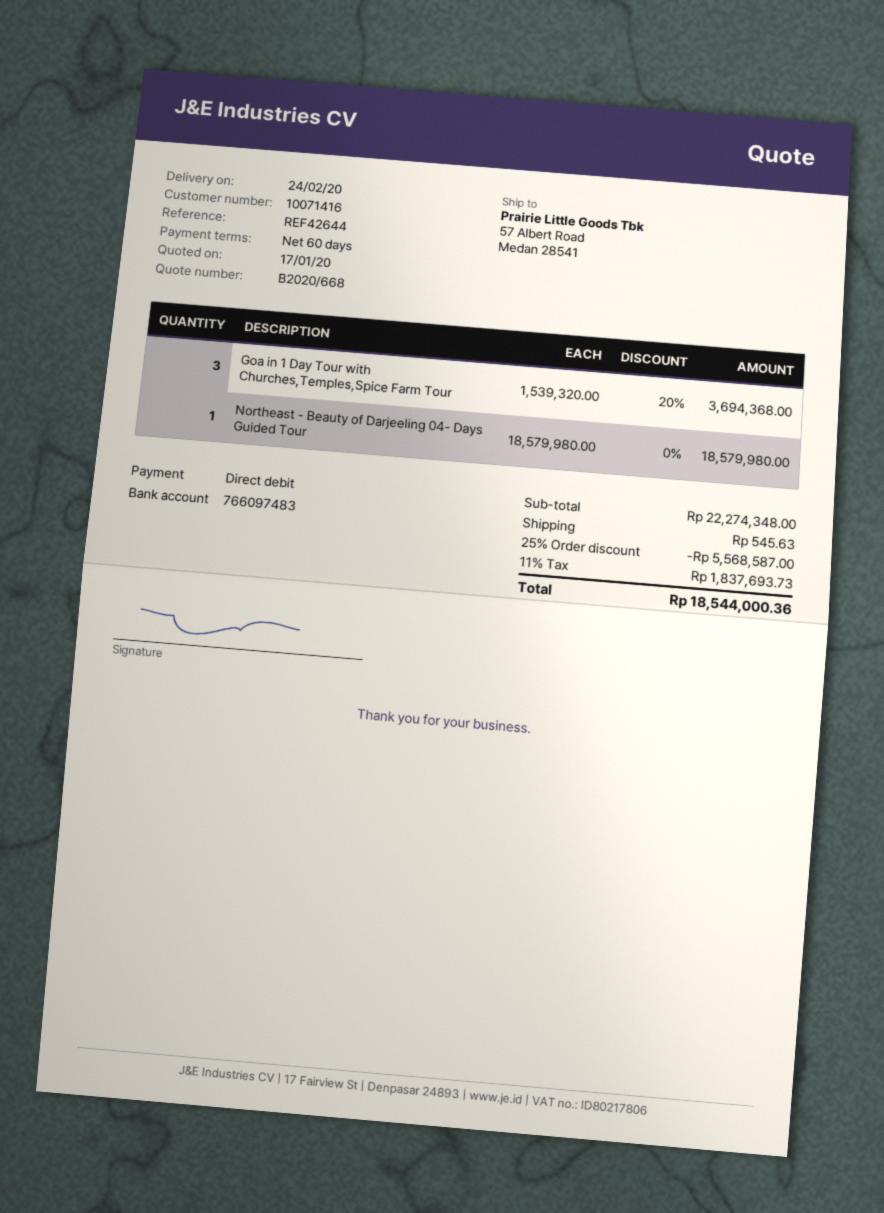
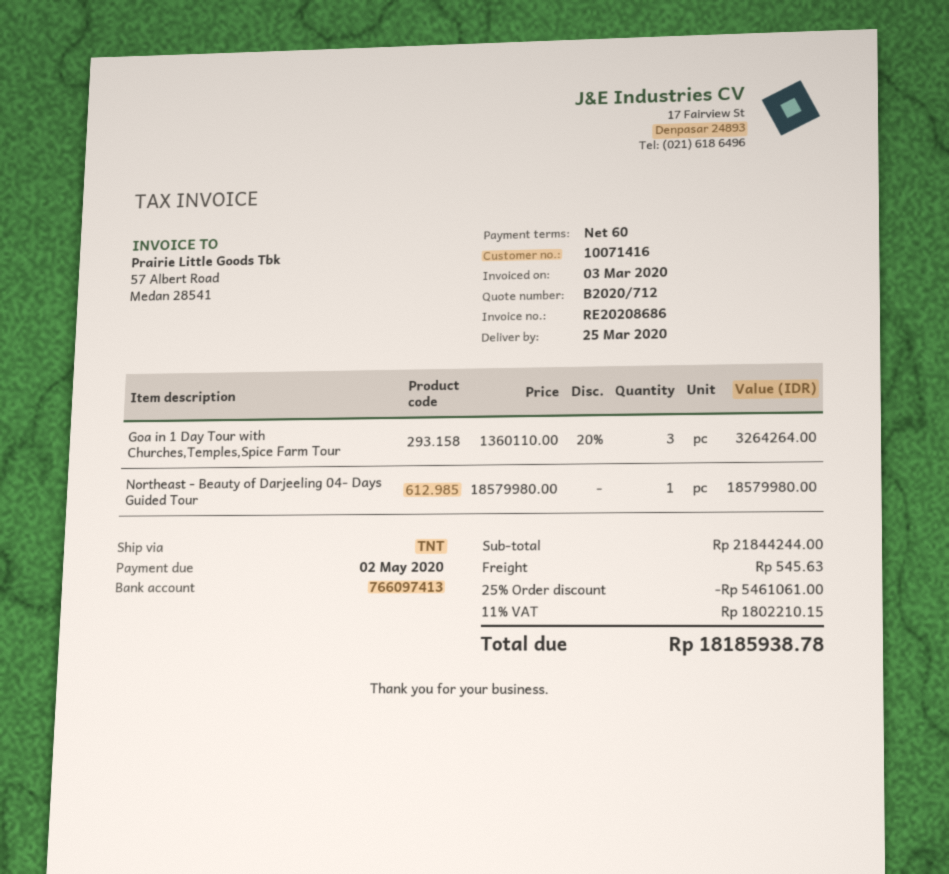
quote number: B2020/668 -> B2020/712
delivery date: 2020-02-24 -> 2020-03-25
bank account: 766097483 -> 766097413
Goa in 1 Day Tour with Churches,Temples,Spice Farm Tour: 3 x 1539320.00 - 20% = 3694368.00 -> 3 x 1360110.00 - 20% = 3264264.00
subtotal: 22274348.00 -> 21844244.00
discount: 25% = 5568587.00 -> 25% = 5461061.00
tax: 11% = 1837693.73 -> 11% = 1802210.15
total: 18544000.36 -> 18185938.78

